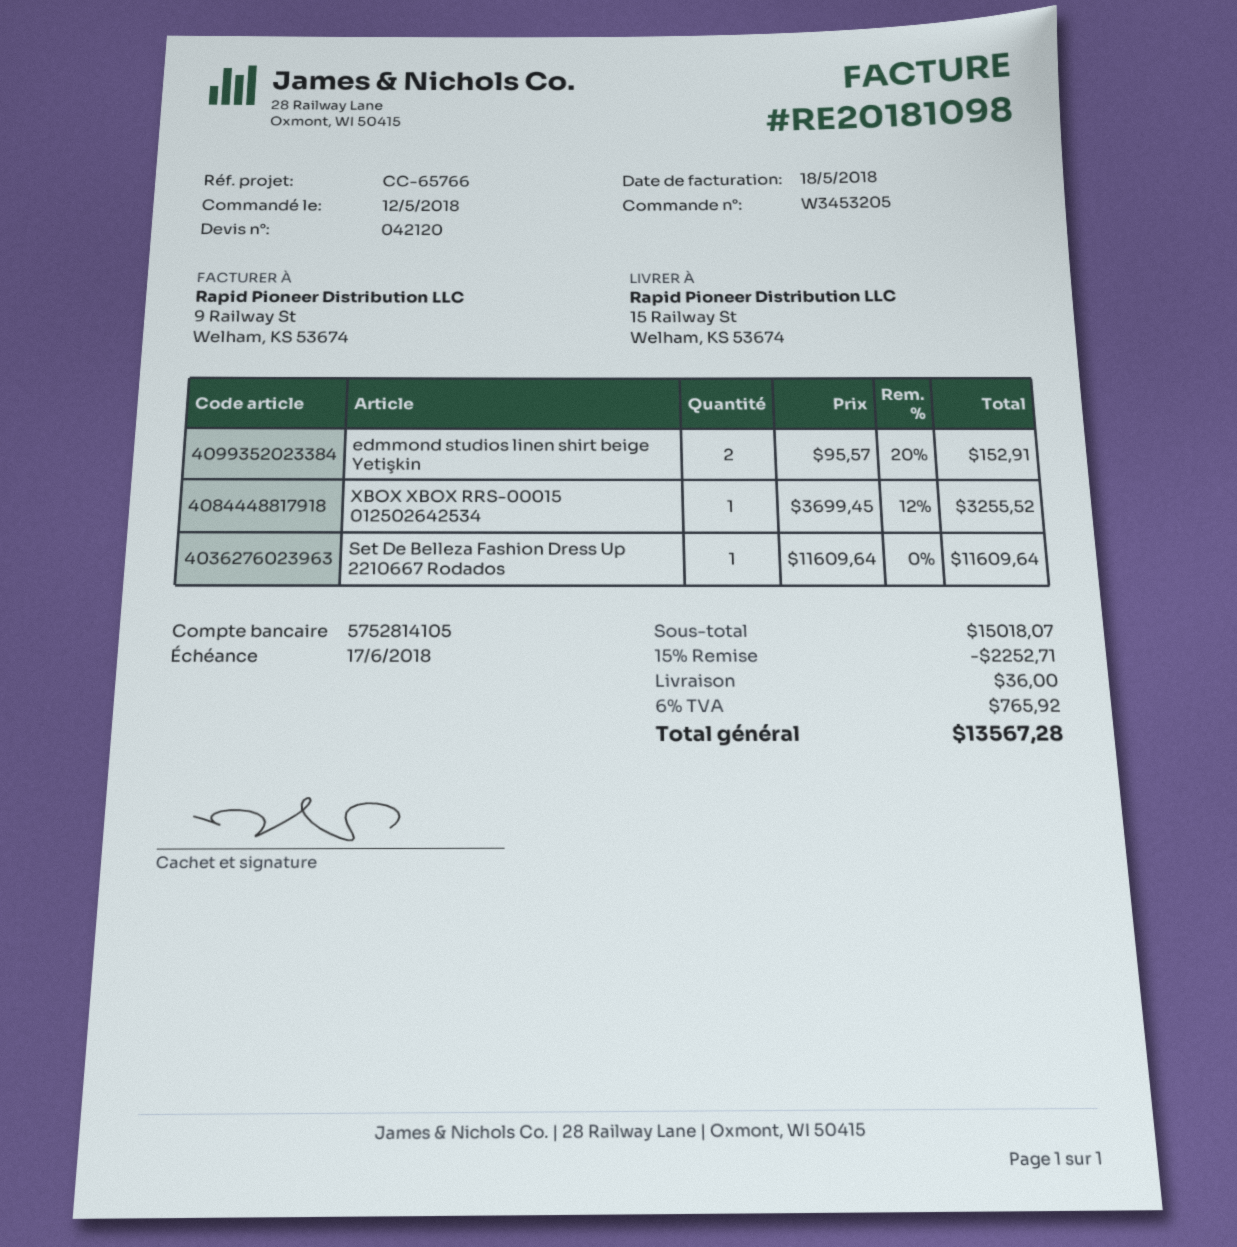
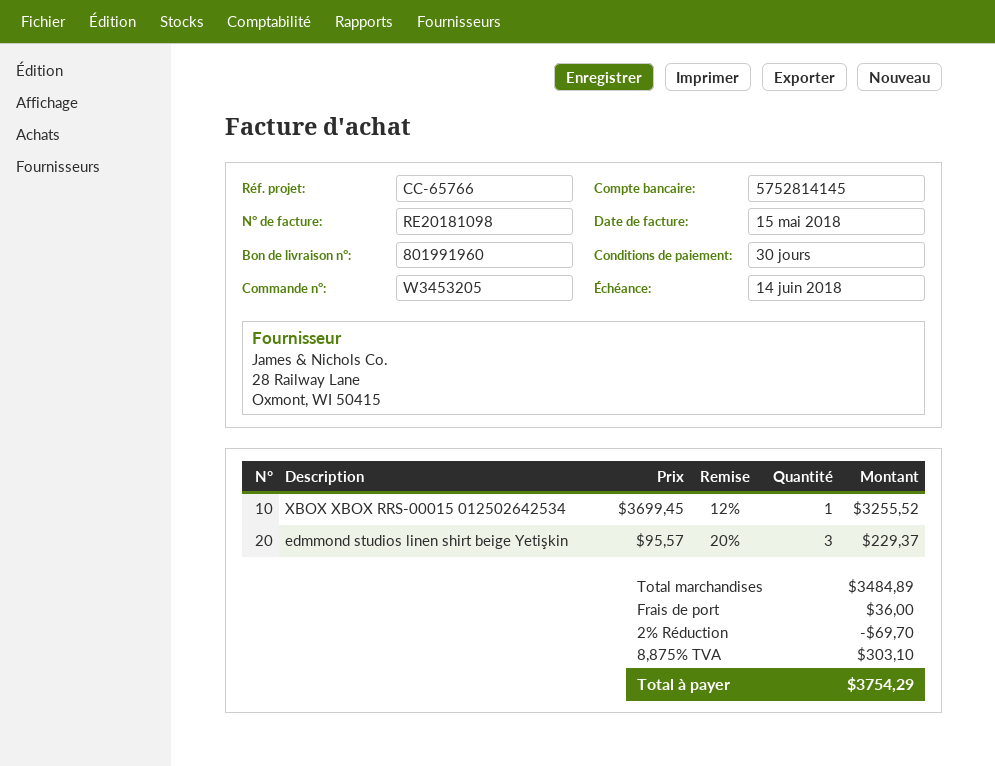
invoice date: 2018-05-18 -> 2018-05-15
due date: 2018-06-17 -> 2018-06-14
bank account: 5752814105 -> 5752814145
edmmond studios linen shirt beige Yetişkin: 2 x 95.57 - 20% = 152.91 -> 3 x 95.57 - 20% = 229.37
Set De Belleza Fashion Dress Up 2210667 Rodados: 1 x 11609.64 = 11609.64 -> none
subtotal: 15018.07 -> 3484.89
discount: 15% = 2252.71 -> 2% = 69.70
tax: 6% = 765.92 -> 8.875% = 303.10
total: 13567.28 -> 3754.29

